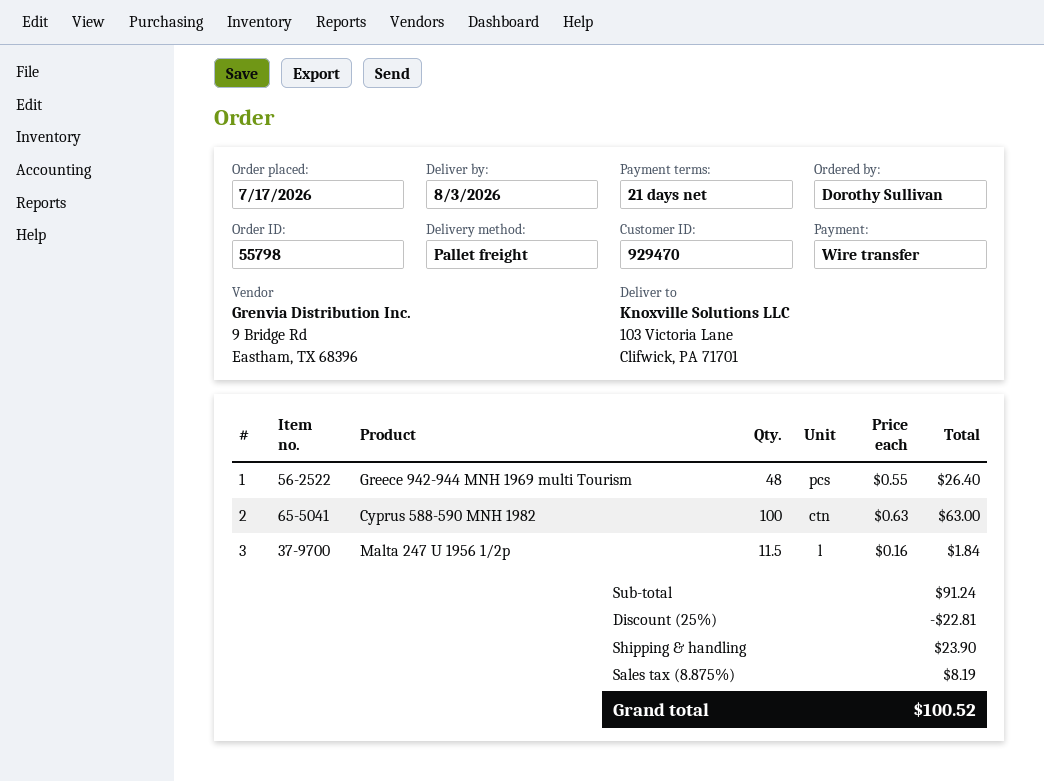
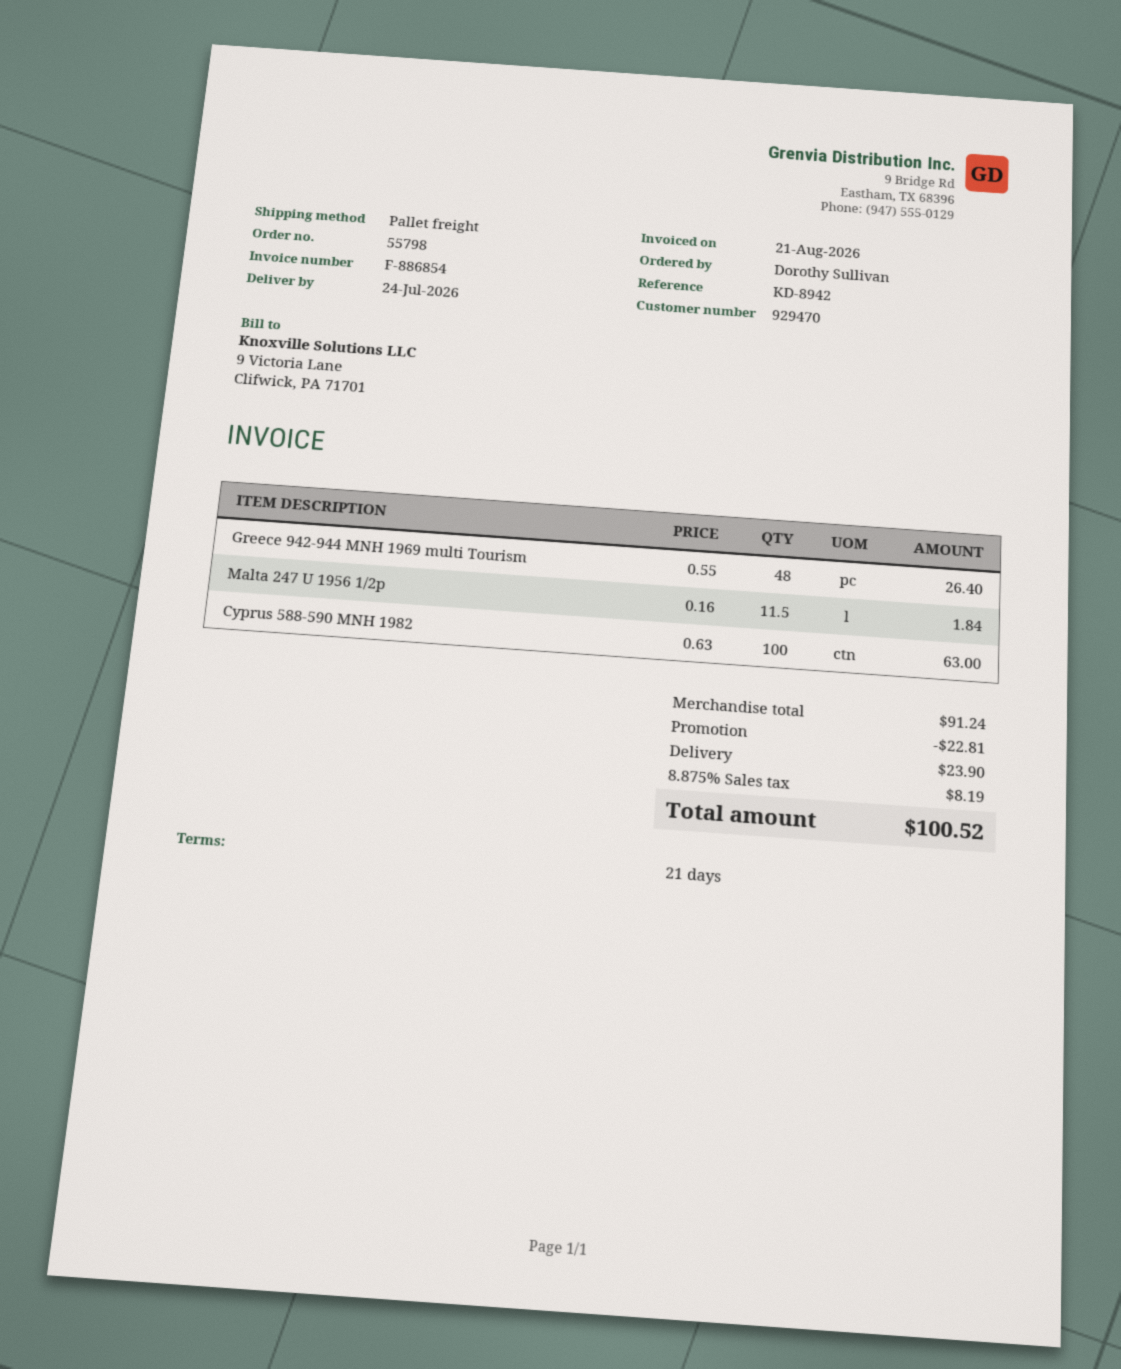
delivery date: 2026-08-03 -> 2026-07-24

